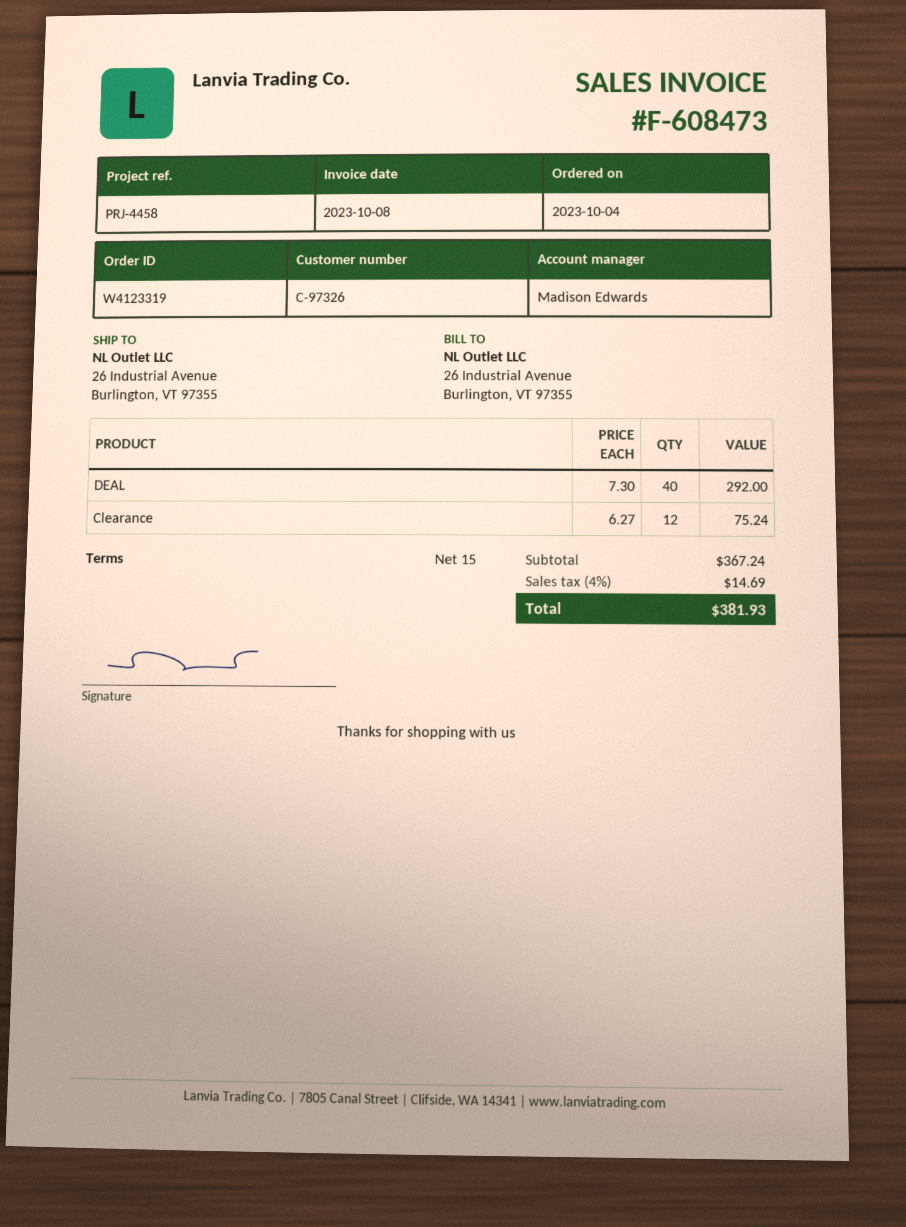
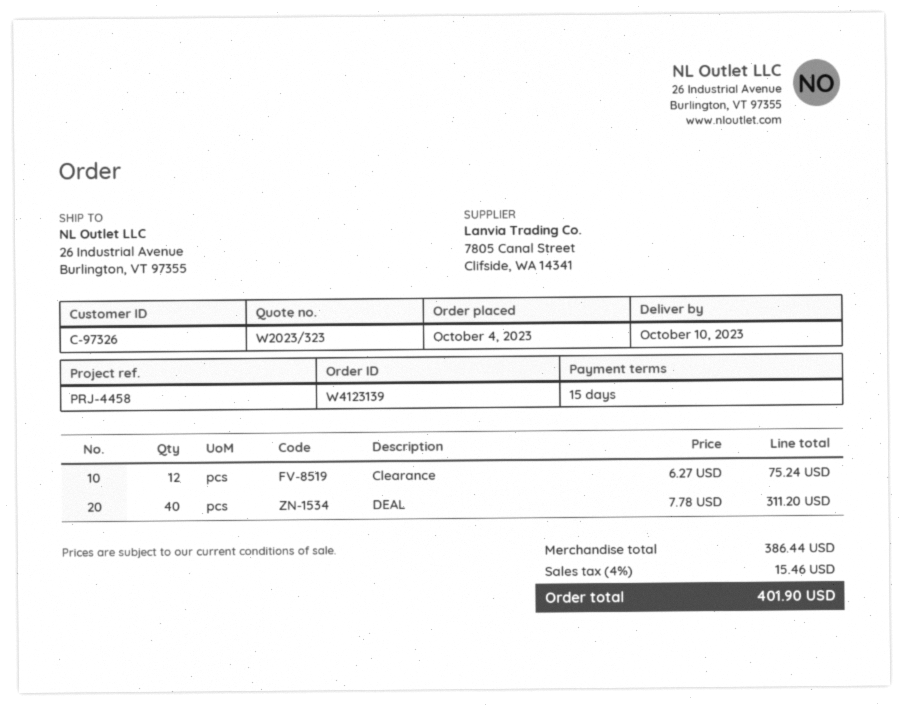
order number: W4123319 -> W4123139
DEAL: 40 x 7.30 = 292.00 -> 40 x 7.78 = 311.20
subtotal: 367.24 -> 386.44
tax: 4% = 14.69 -> 4% = 15.46
total: 381.93 -> 401.90

